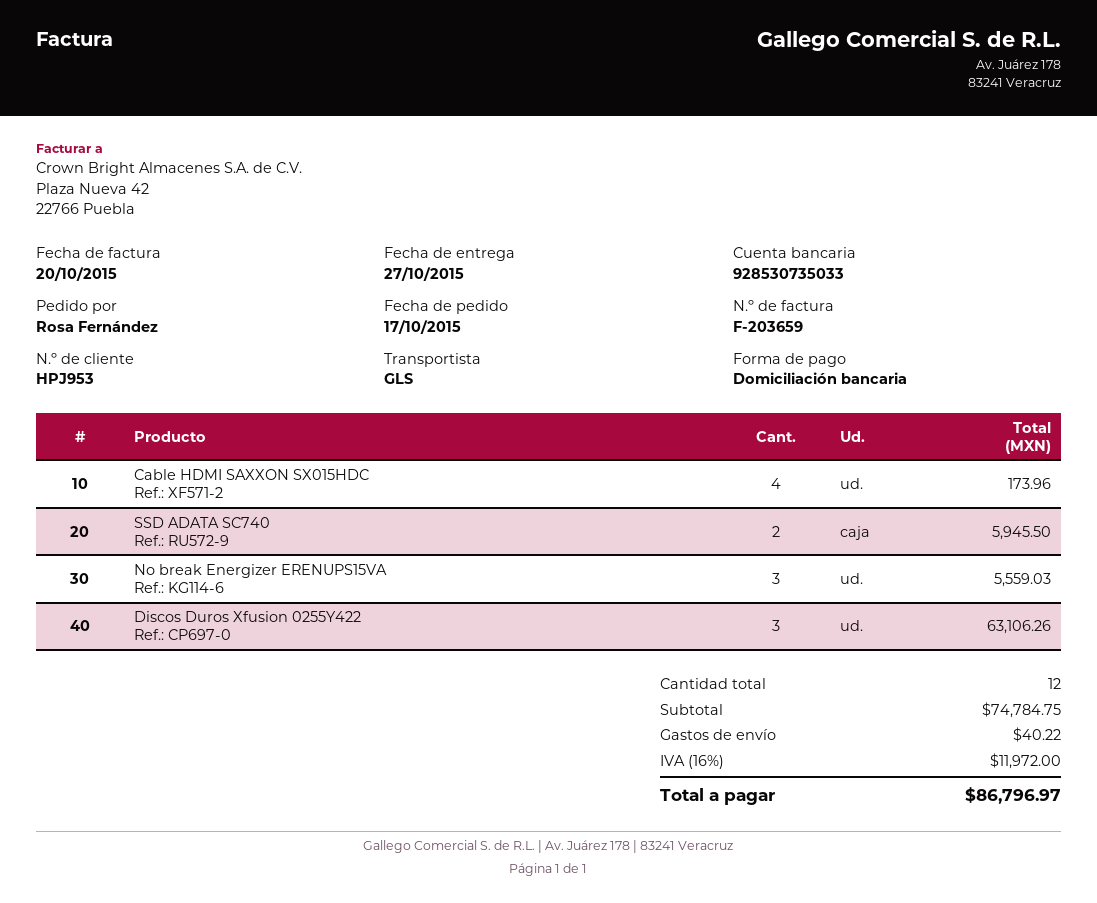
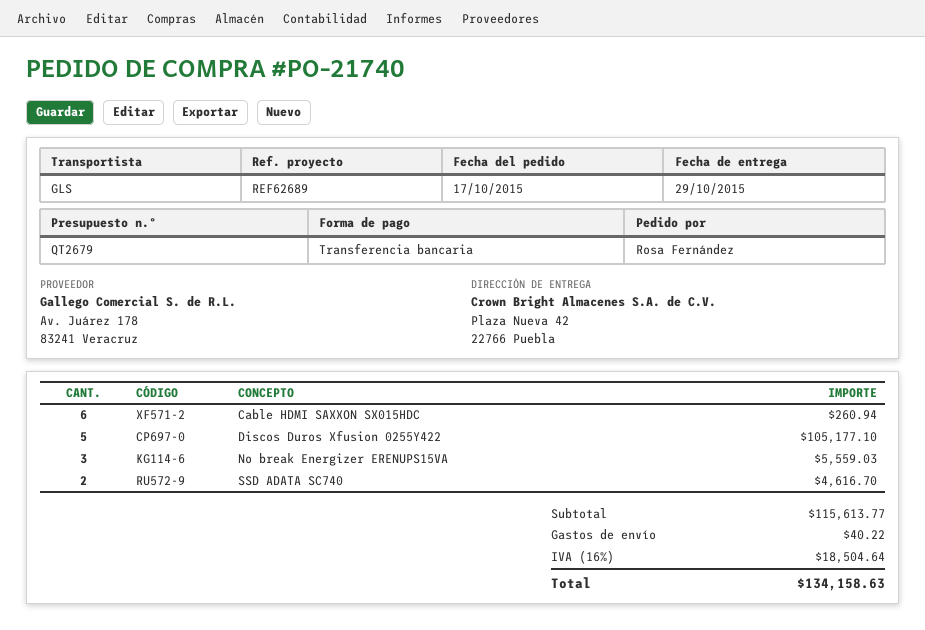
delivery date: 2015-10-27 -> 2015-10-29
payment method: direct debit -> bank transfer
Cable HDMI SAXXON SX015HDC: 4 for 173.96 -> 6 for 260.94
SSD ADATA SC740: 2 for 5945.50 -> 2 for 4616.70
Discos Duros Xfusion 0255Y422: 3 for 63106.26 -> 5 for 105177.10
subtotal: 74784.75 -> 115613.77
tax: 16% = 11972.00 -> 16% = 18504.64
total: 86796.97 -> 134158.63

